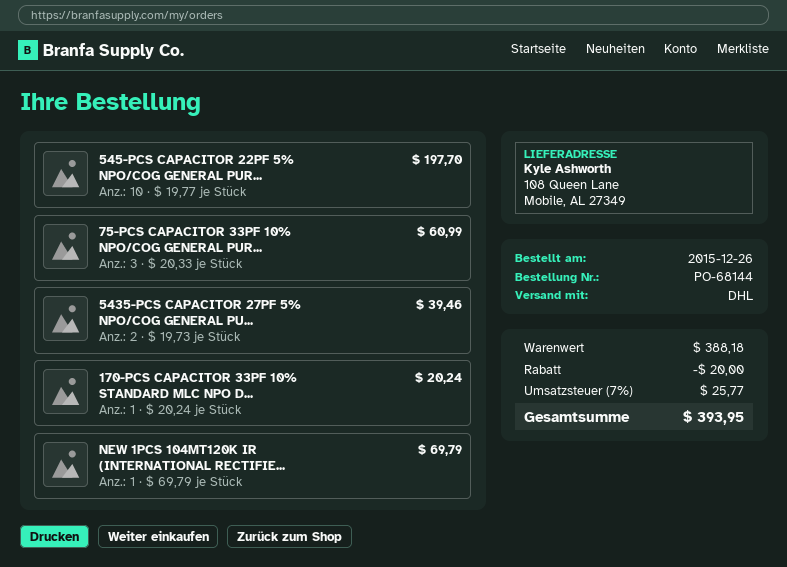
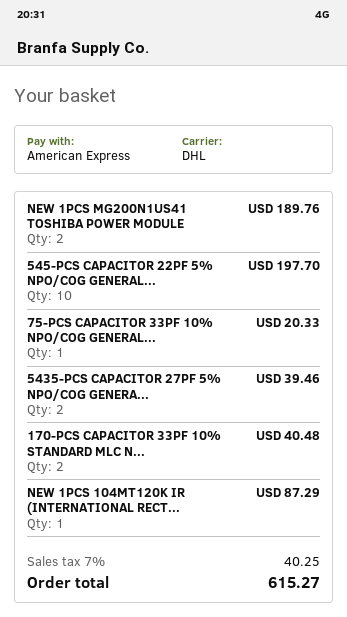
75-PCS CAPACITOR 33PF 10% NPO/COG GENERAL PUR...: 3 for 60.99 -> 1 for 20.33
170-PCS CAPACITOR 33PF 10% STANDARD MLC NPO D...: 1 for 20.24 -> 2 for 40.48
NEW 1PCS 104MT120K IR (INTERNATIONAL RECTIFIE...: 1 for 69.79 -> 1 for 87.29
NEW 1PCS MG200N1US41 TOSHIBA POWER MODULE: none -> 2 for 189.76
discount: 20.00 -> none
tax: 7% = 25.77 -> 7% = 40.25
total: 393.95 -> 615.27

